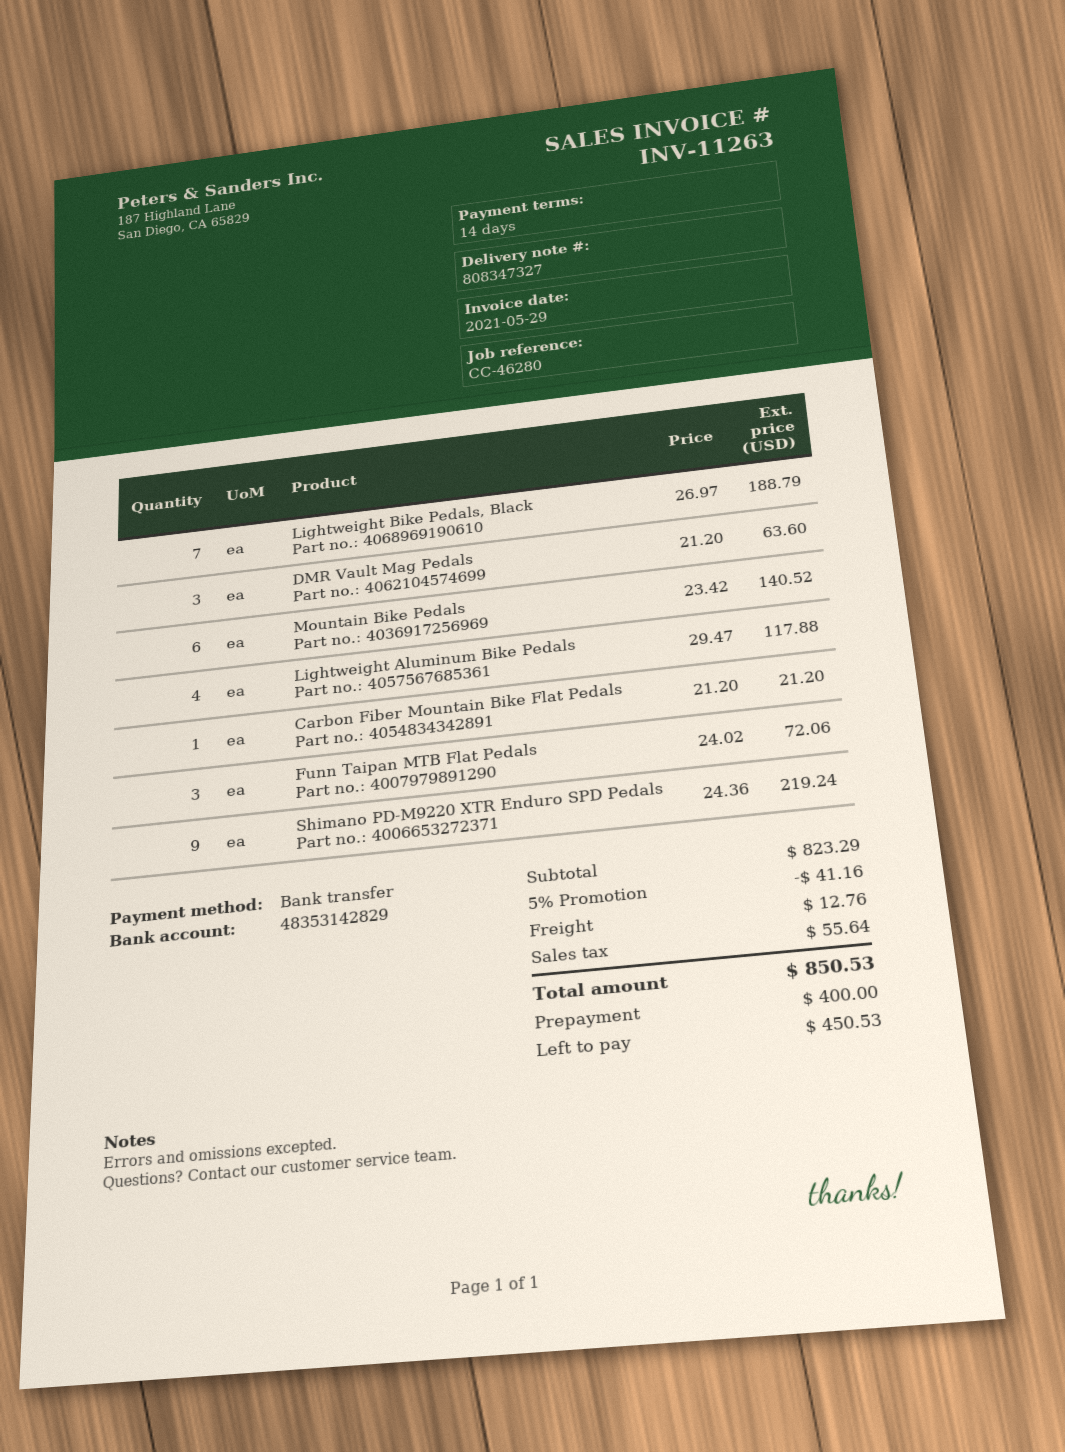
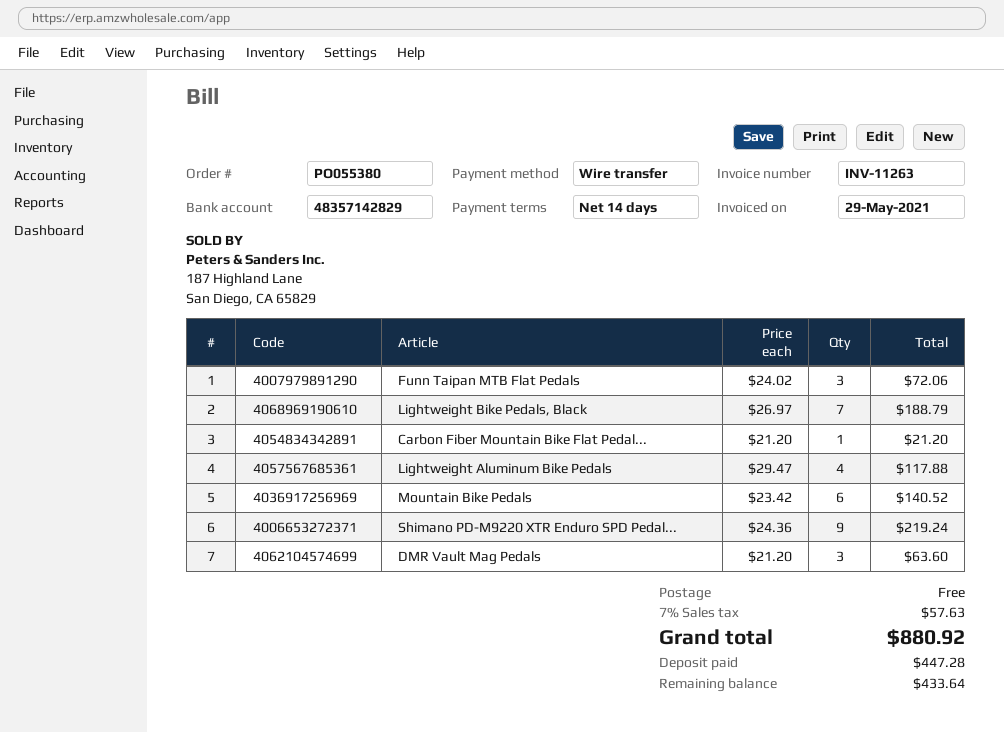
bank account: 48353142829 -> 48357142829
discount: 5% = 41.16 -> none
shipping: 12.76 -> 0.00
tax: 55.64 -> 57.63
total: 850.53 -> 880.92
deposit: 400.00 -> 447.28
balance: 450.53 -> 433.64

